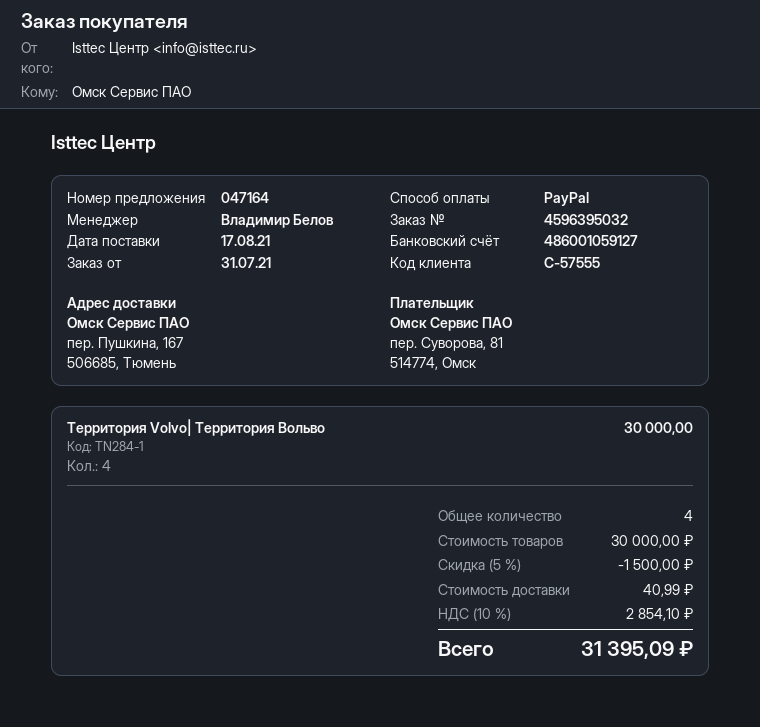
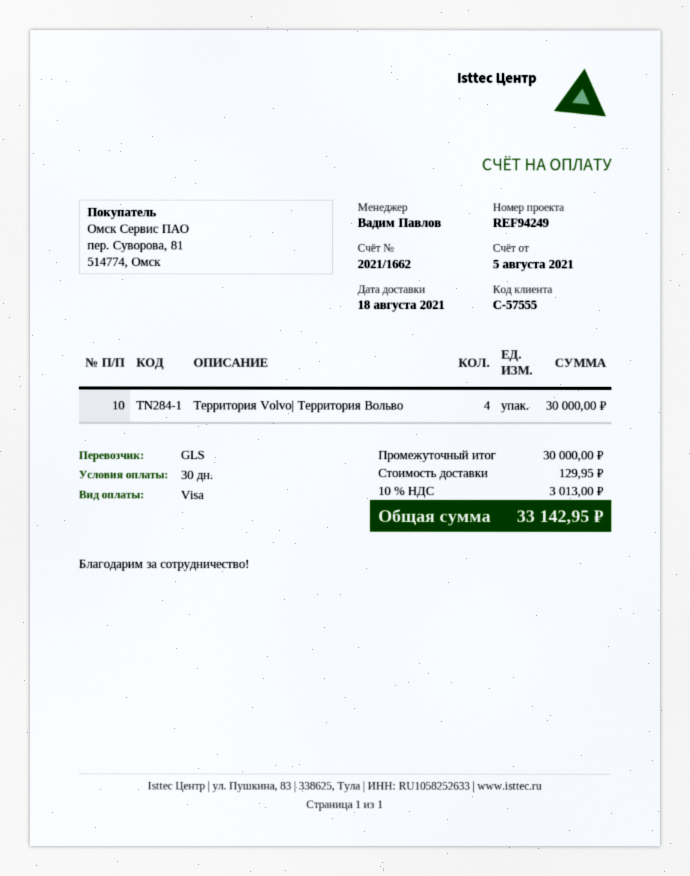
delivery date: 2021-08-17 -> 2021-08-18
sales rep: Владимир Белов -> Вадим Павлов
payment method: PayPal -> Visa
discount: 5% = 1500.00 -> none
shipping: 40.99 -> 129.95
tax: 10% = 2854.10 -> 10% = 3013.00
total: 31395.09 -> 33142.95

